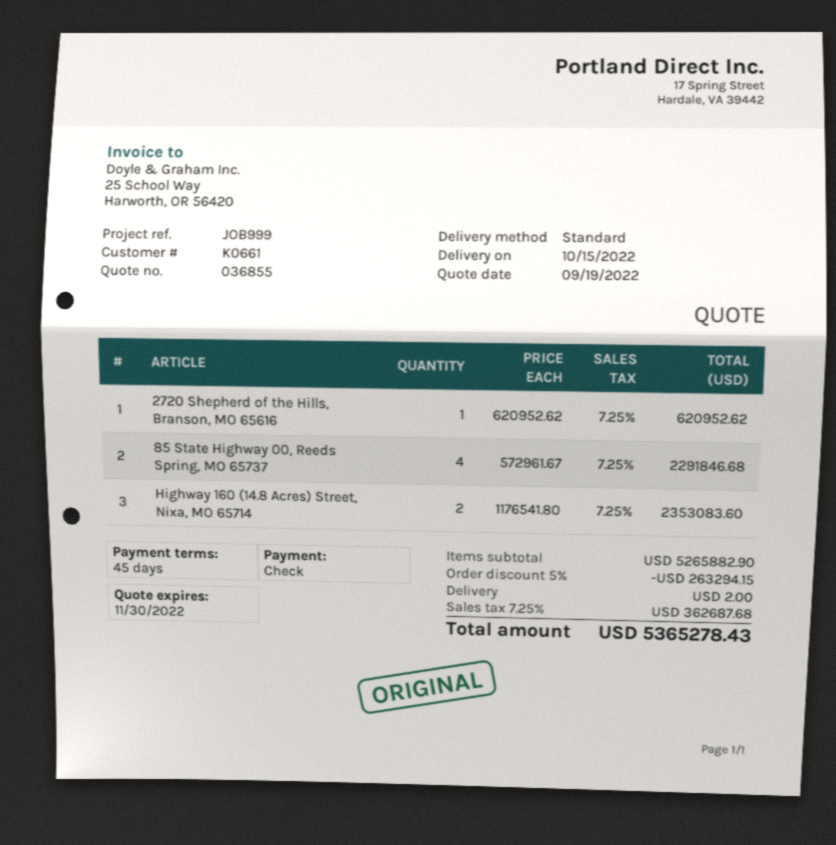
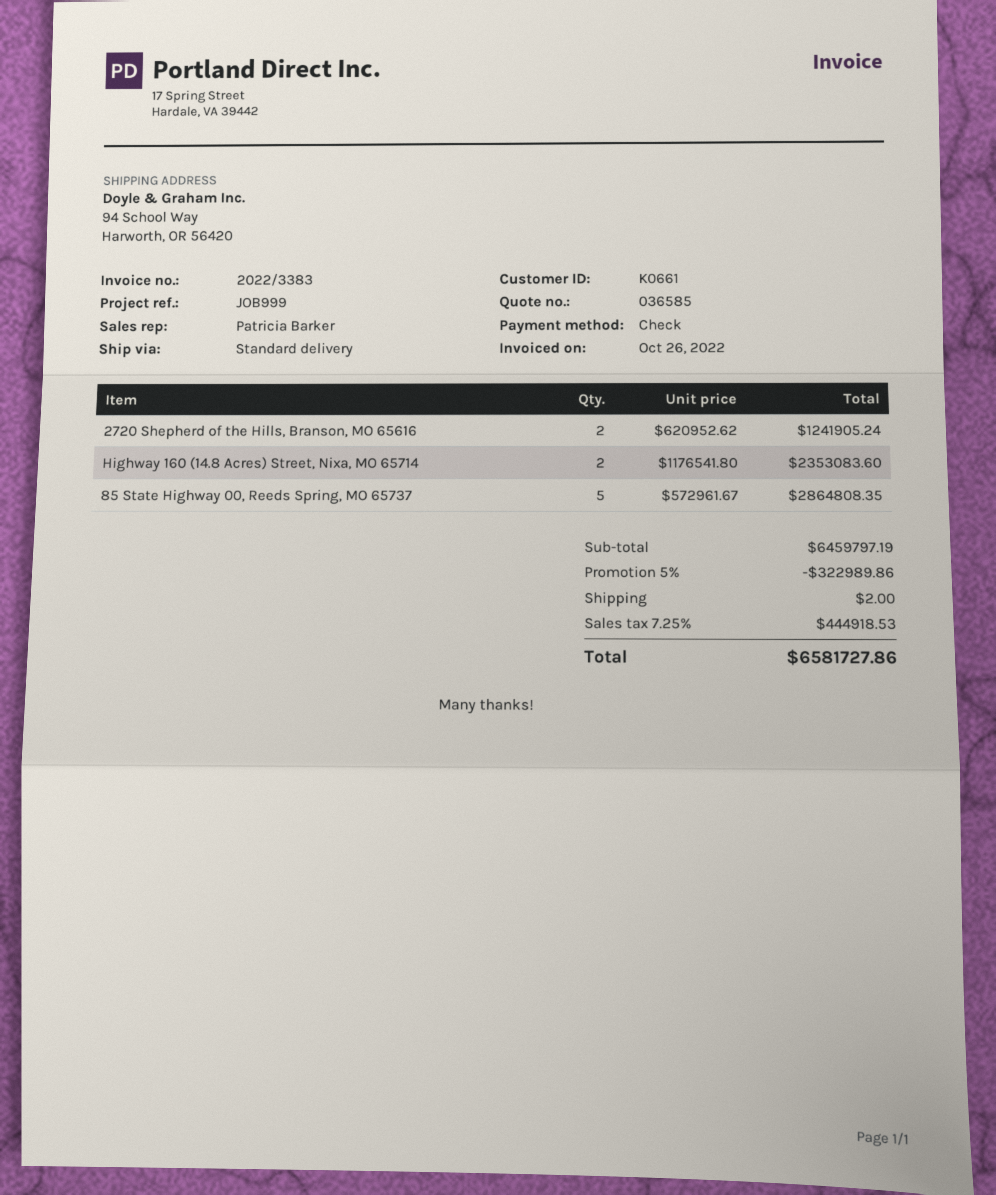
quote number: 036855 -> 036585
2720 Shepherd of the Hills, Branson, MO 65616: 1 x 620952.62 = 620952.62 -> 2 x 620952.62 = 1241905.24
85 State Highway 00, Reeds Spring, MO 65737: 4 x 572961.67 = 2291846.68 -> 5 x 572961.67 = 2864808.35
subtotal: 5265882.90 -> 6459797.19
discount: 5% = 263294.15 -> 5% = 322989.86
tax: 7.25% = 362687.68 -> 7.25% = 444918.53
total: 5365278.43 -> 6581727.86

